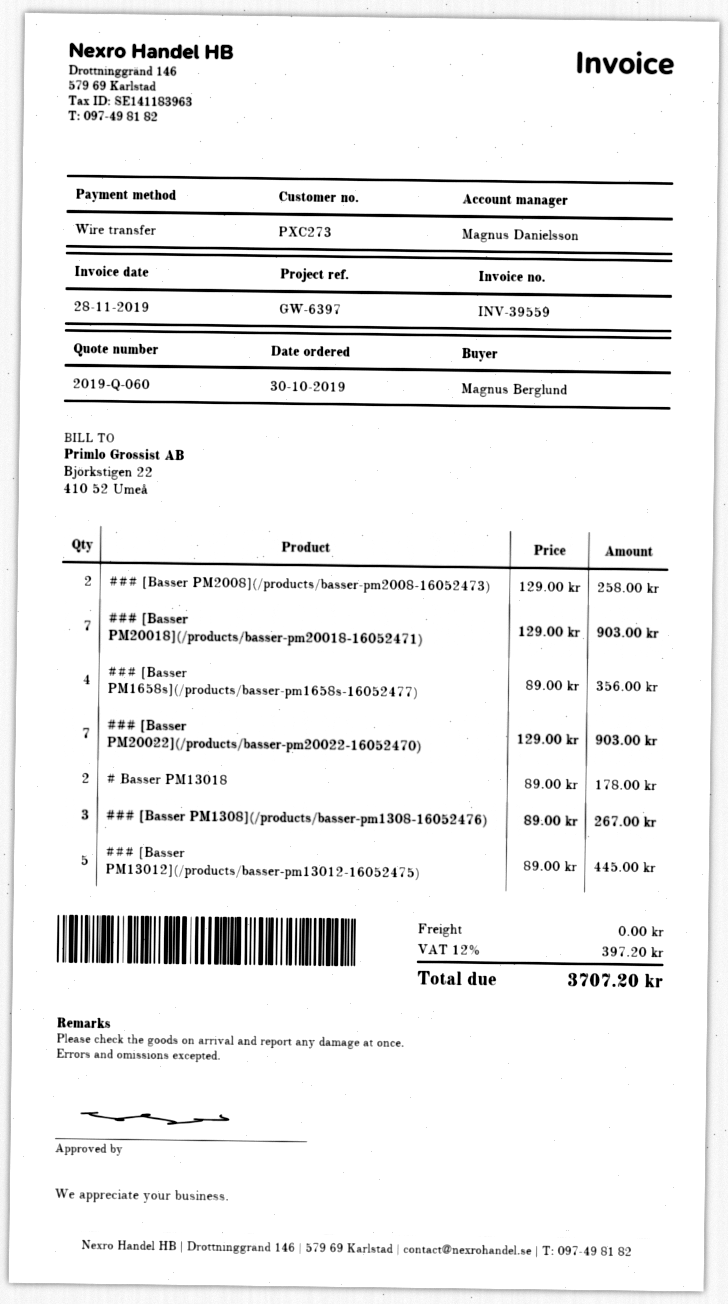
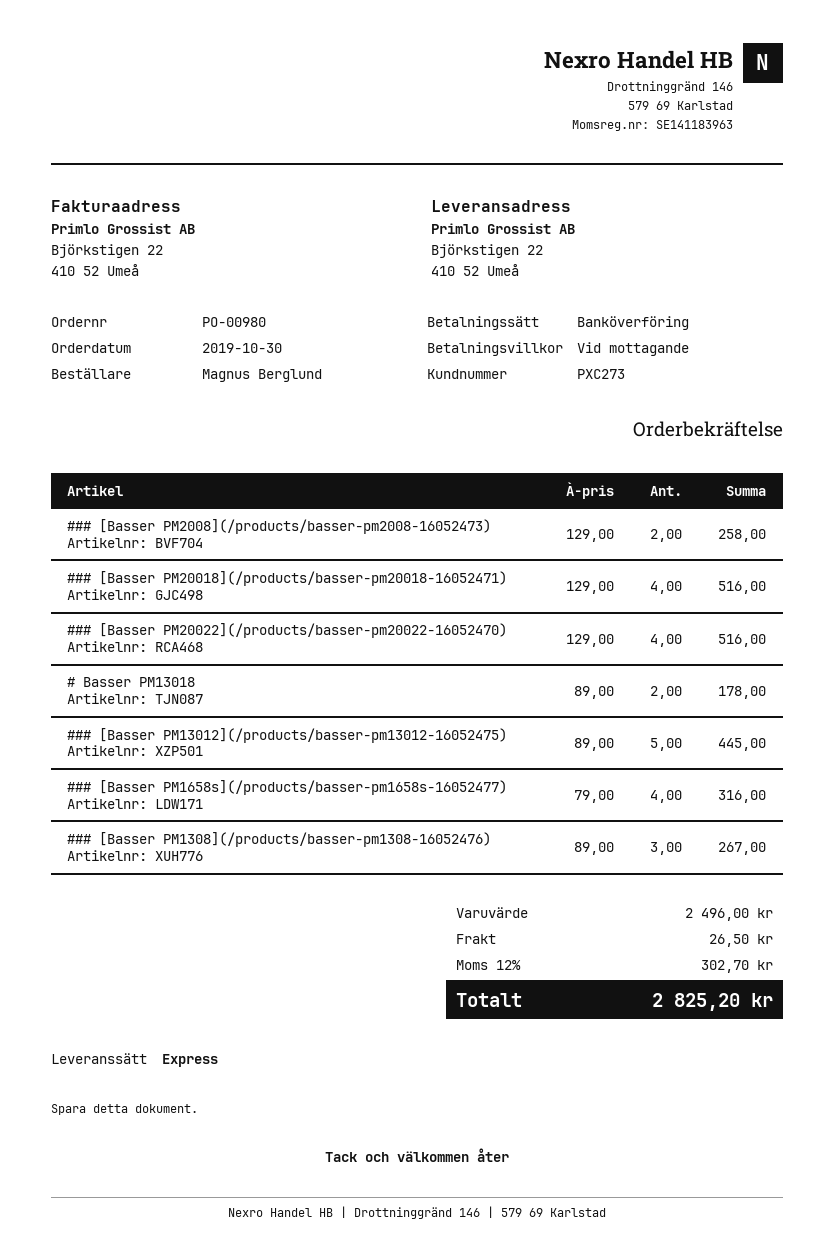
### [Basser PM20018](/products/basser-pm20018-16052471): 7 x 129.00 = 903.00 -> 4 x 129.00 = 516.00
### [Basser PM1658s](/products/basser-pm1658s-16052477): 4 x 89.00 = 356.00 -> 4 x 79.00 = 316.00
### [Basser PM20022](/products/basser-pm20022-16052470): 7 x 129.00 = 903.00 -> 4 x 129.00 = 516.00
shipping: 0.00 -> 26.50
tax: 12% = 397.20 -> 12% = 302.70
total: 3707.20 -> 2825.20

